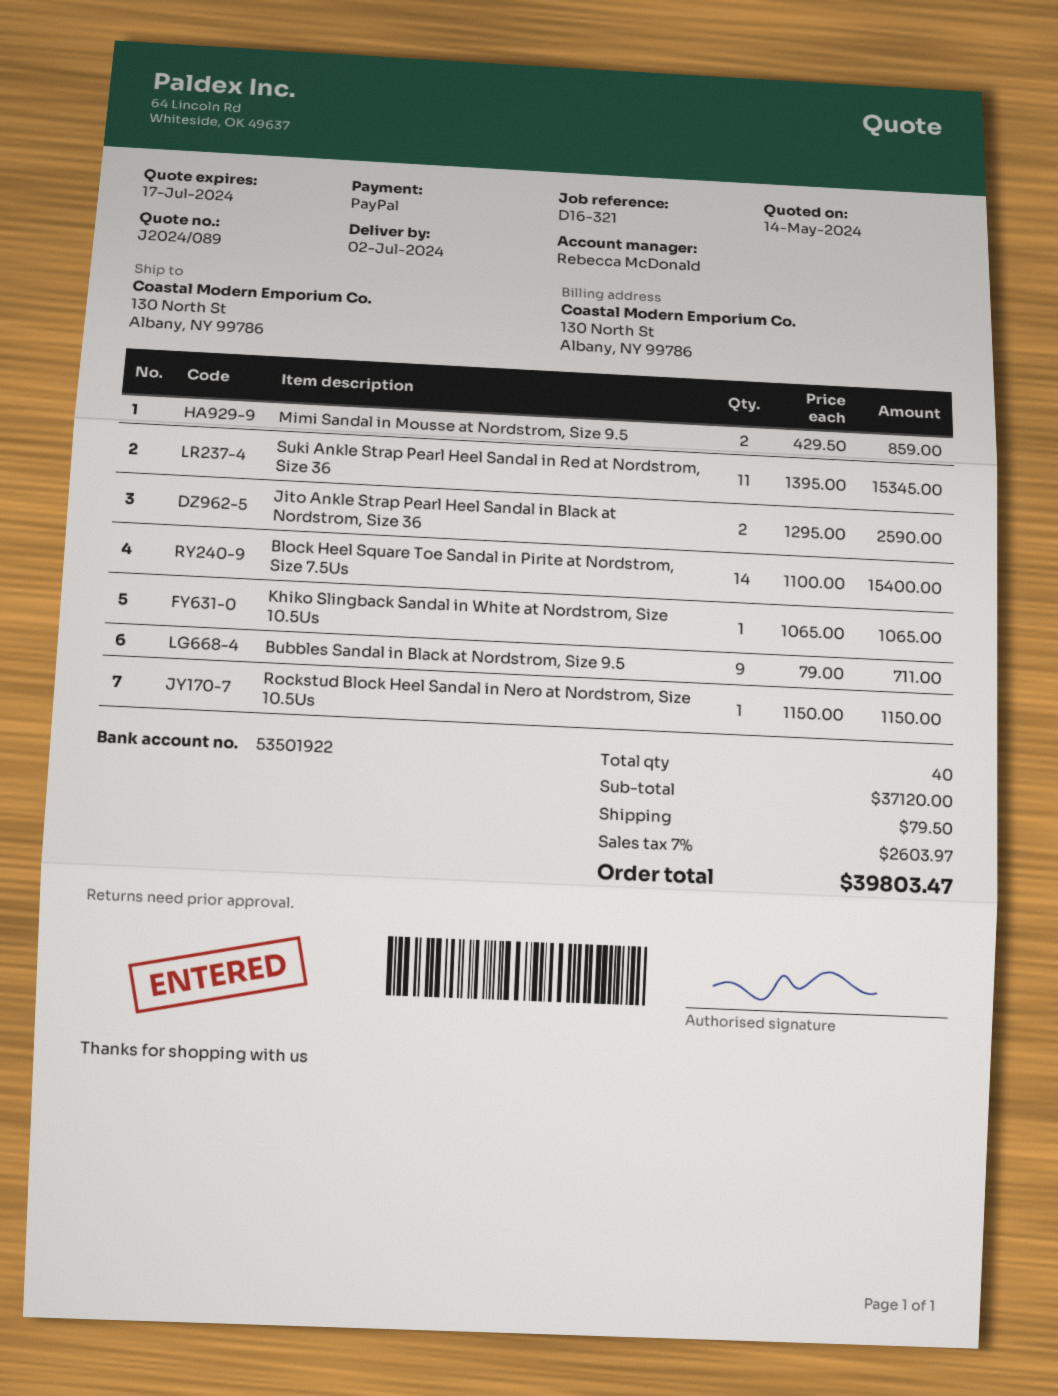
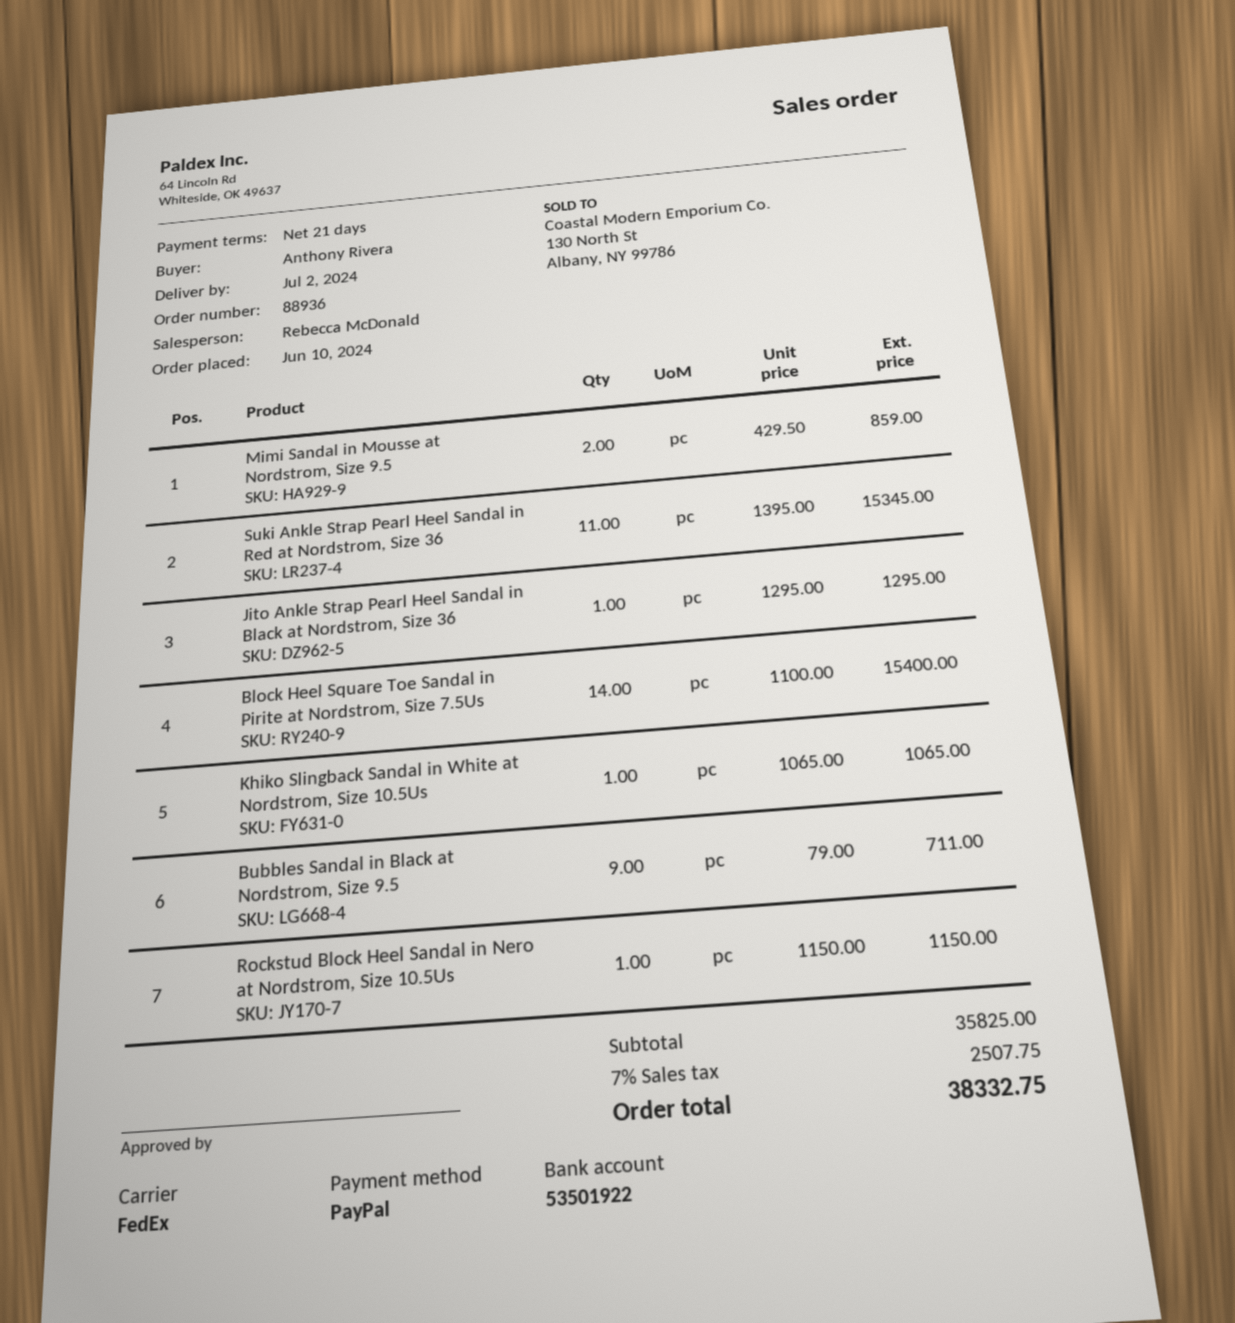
Jito Ankle Strap Pearl Heel Sandal in Black at Nordstrom, Size 36: 2 x 1295.00 = 2590.00 -> 1 x 1295.00 = 1295.00
subtotal: 37120.00 -> 35825.00
shipping: 79.50 -> none
tax: 7% = 2603.97 -> 7% = 2507.75
total: 39803.47 -> 38332.75

